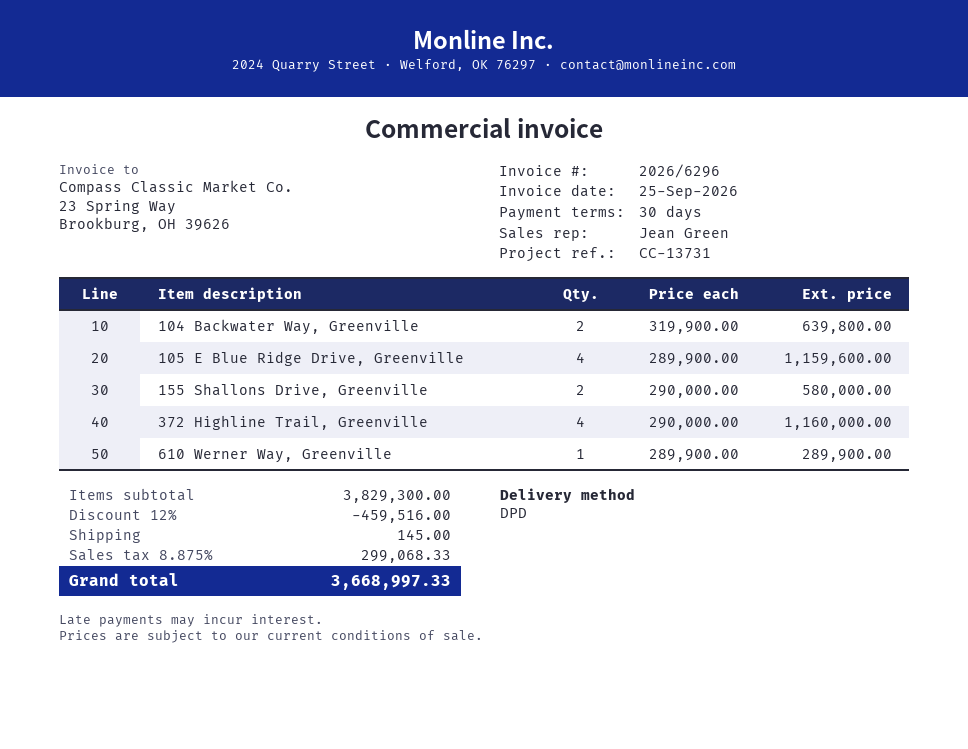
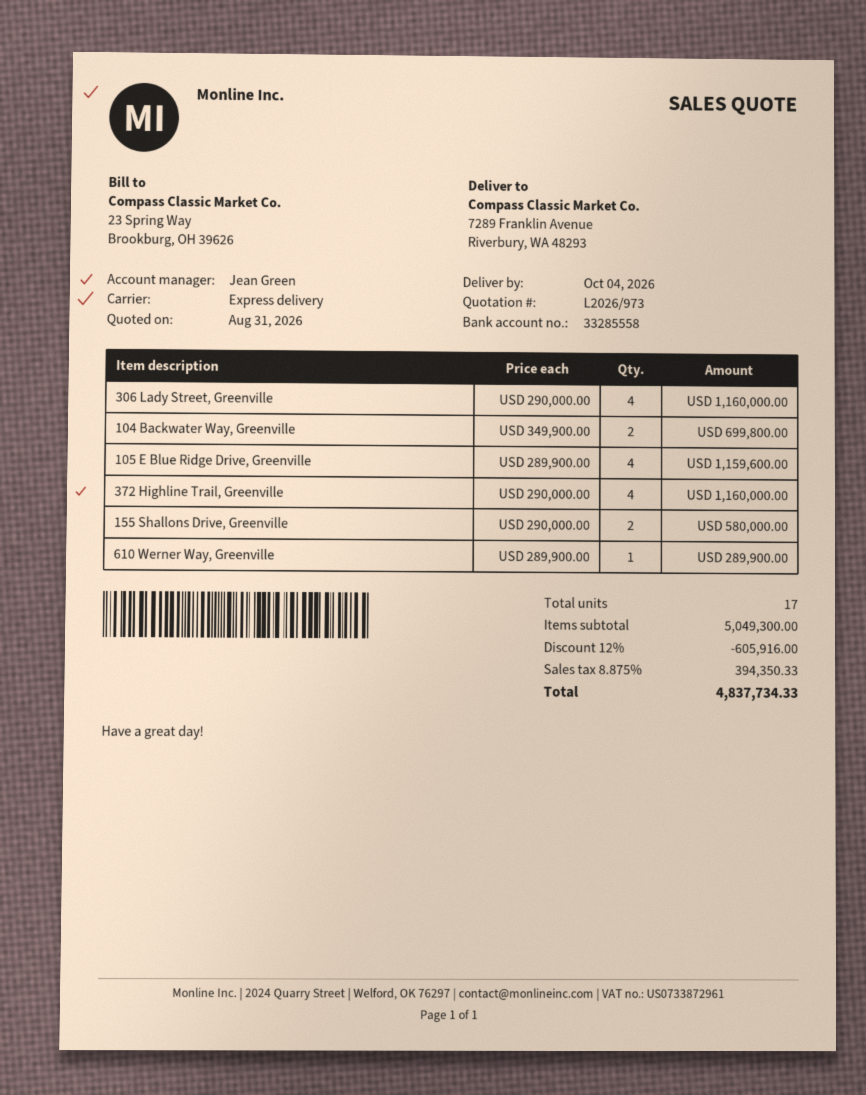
shipping method: DPD -> express
104 Backwater Way, Greenville: 2 x 319900.00 = 639800.00 -> 2 x 349900.00 = 699800.00
306 Lady Street, Greenville: none -> 4 x 290000.00 = 1160000.00
subtotal: 3829300.00 -> 5049300.00
discount: 12% = 459516.00 -> 12% = 605916.00
shipping: 145.00 -> none
tax: 8.875% = 299068.33 -> 8.875% = 394350.33
total: 3668997.33 -> 4837734.33

